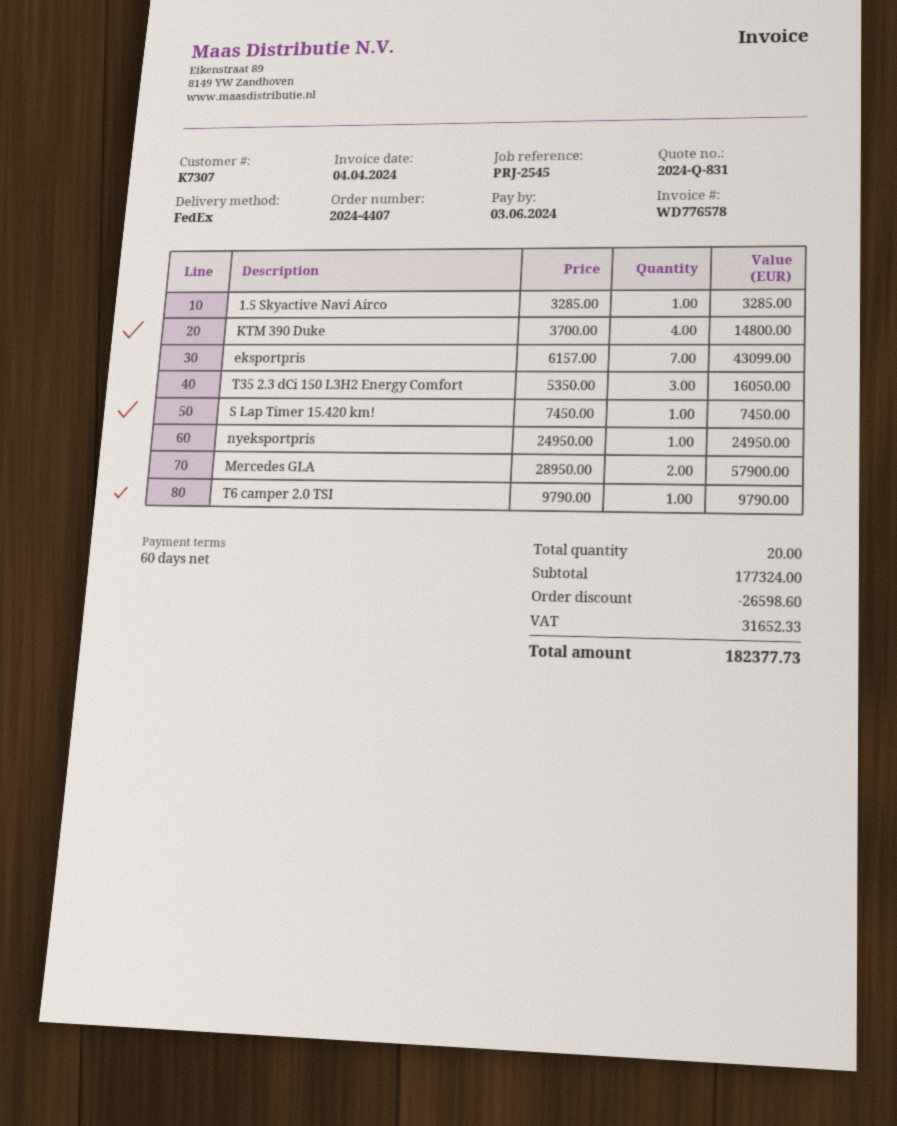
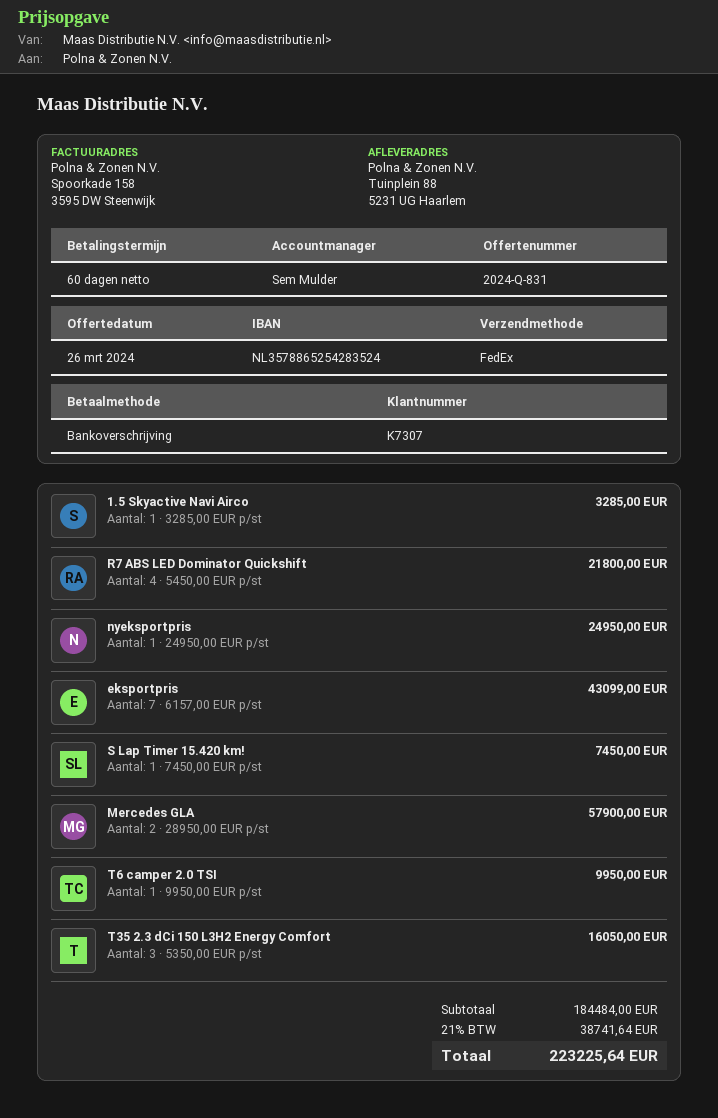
KTM 390 Duke: 4 x 3700.00 = 14800.00 -> none
T6 camper 2.0 TSI: 1 x 9790.00 = 9790.00 -> 1 x 9950.00 = 9950.00
R7 ABS LED Dominator Quickshift: none -> 4 x 5450.00 = 21800.00
subtotal: 177324.00 -> 184484.00
discount: 26598.60 -> none
tax: 31652.33 -> 38741.64
total: 182377.73 -> 223225.64

